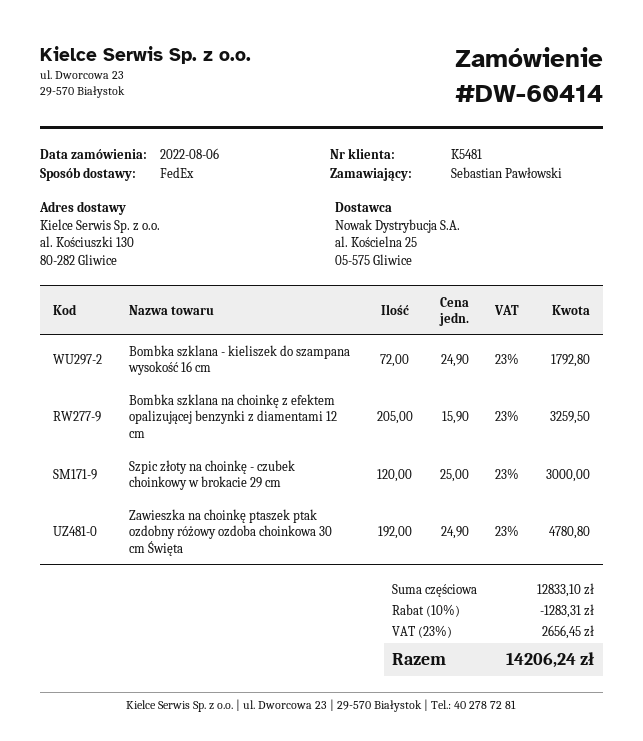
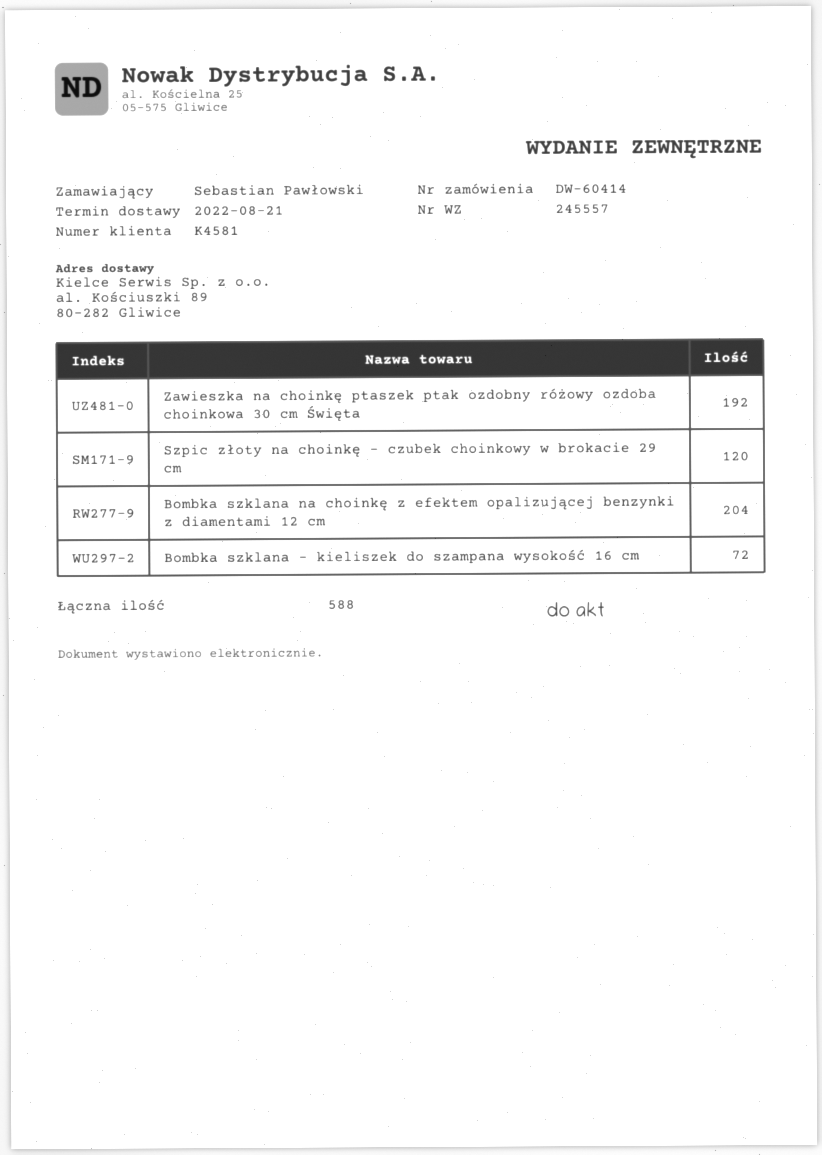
customer number: K5481 -> K4581
ship to: al. Kościuszki 130, 80-282 Gliwice -> al. Kościuszki 89, 80-282 Gliwice
Bombka szklana na choinkę z efektem opalizującej benzynki z diamentami 12 cm: 205 -> 204

